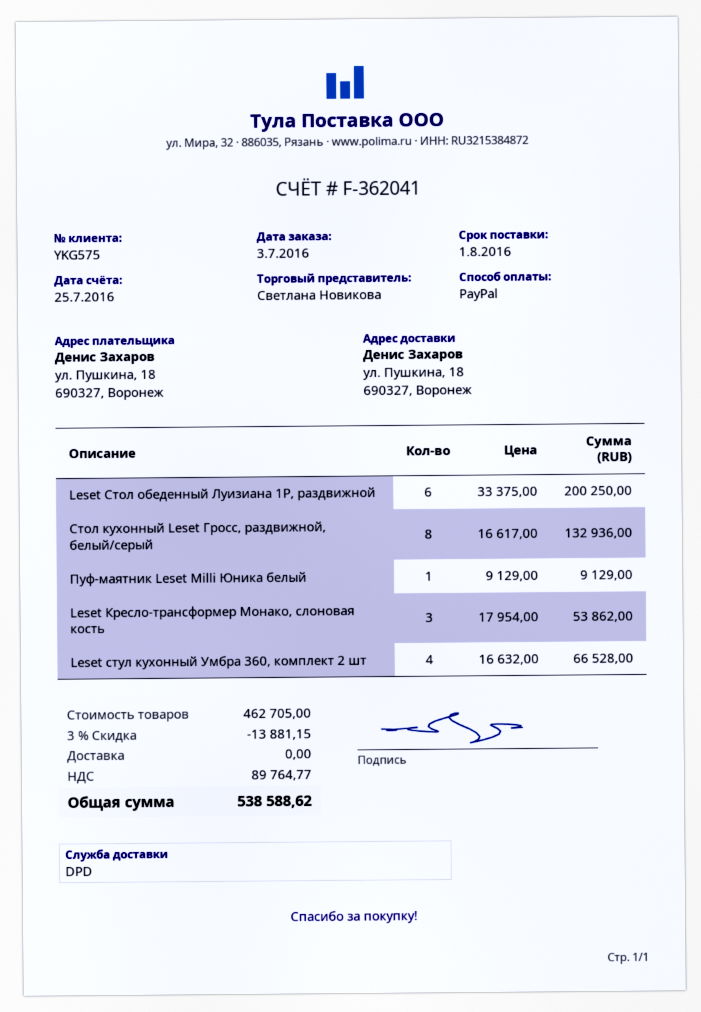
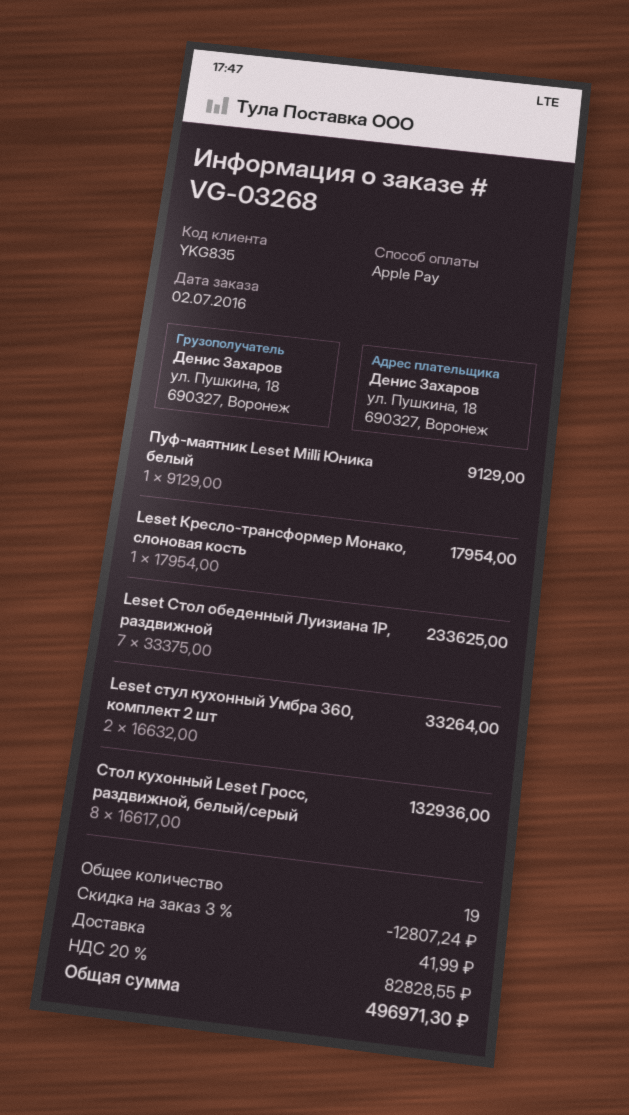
order date: 2016-07-03 -> 2016-07-02
customer number: YKG575 -> YKG835
payment method: PayPal -> Apple Pay
Leset Стол обеденный Луизиана 1Р, раздвижной: 6 x 33375.00 = 200250.00 -> 7 x 33375.00 = 233625.00
Leset Кресло-трансформер Монако, слоновая кость: 3 x 17954.00 = 53862.00 -> 1 x 17954.00 = 17954.00
Leset стул кухонный Умбра 360, комплект 2 шт: 4 x 16632.00 = 66528.00 -> 2 x 16632.00 = 33264.00
discount: 3% = 13881.15 -> 3% = 12807.24
shipping: 0.00 -> 41.99
tax: 89764.77 -> 82828.55
total: 538588.62 -> 496971.30

